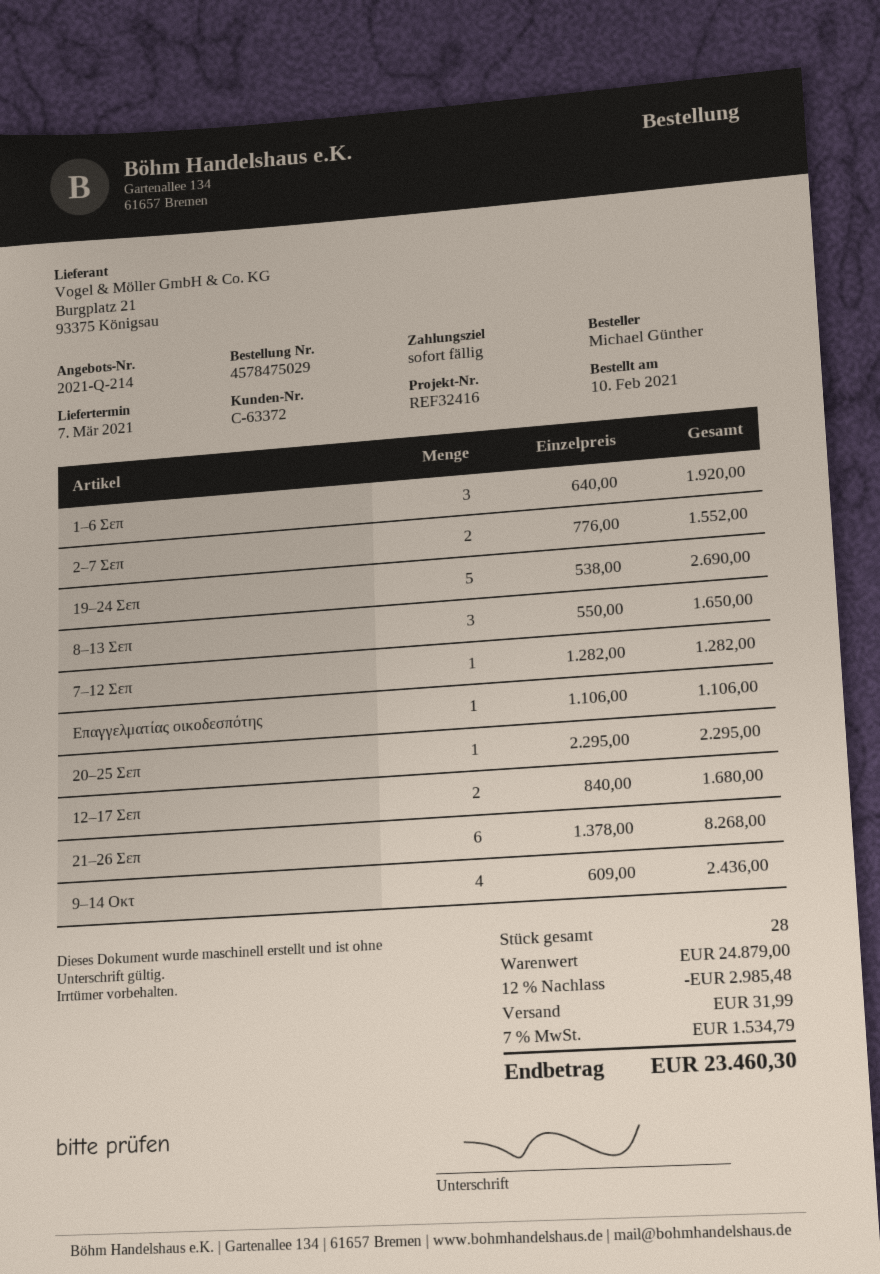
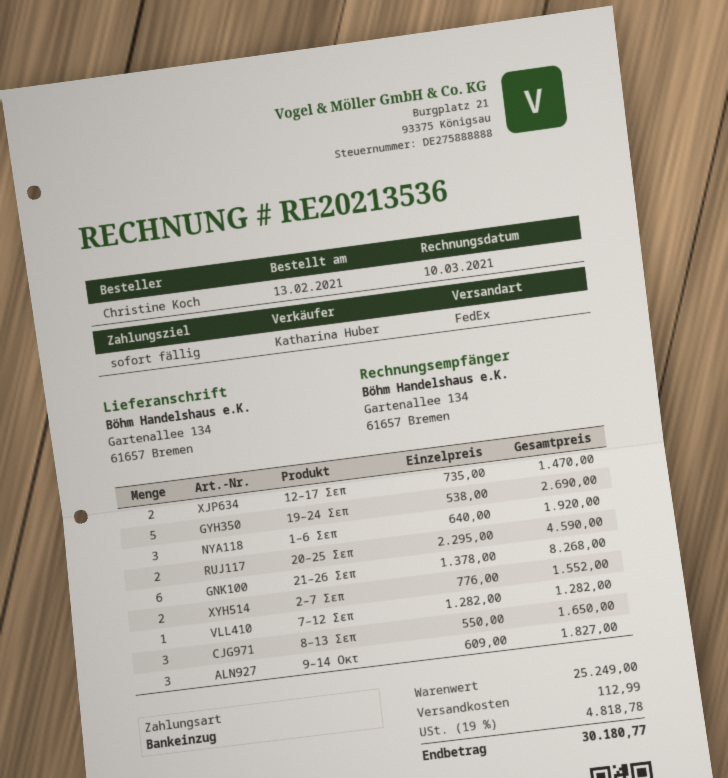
order date: 2021-02-10 -> 2021-02-13
ordered by: Michael Günther -> Christine Koch
Επαγγελματίας οικοδεσπότης: 1 x 1106.00 = 1106.00 -> none
20–25 Σεπ: 1 x 2295.00 = 2295.00 -> 2 x 2295.00 = 4590.00
12–17 Σεπ: 2 x 840.00 = 1680.00 -> 2 x 735.00 = 1470.00
9–14 Οκτ: 4 x 609.00 = 2436.00 -> 3 x 609.00 = 1827.00
subtotal: 24879.00 -> 25249.00
discount: 12% = 2985.48 -> none
shipping: 31.99 -> 112.99
tax: 7% = 1534.79 -> 19% = 4818.78
total: 23460.30 -> 30180.77

